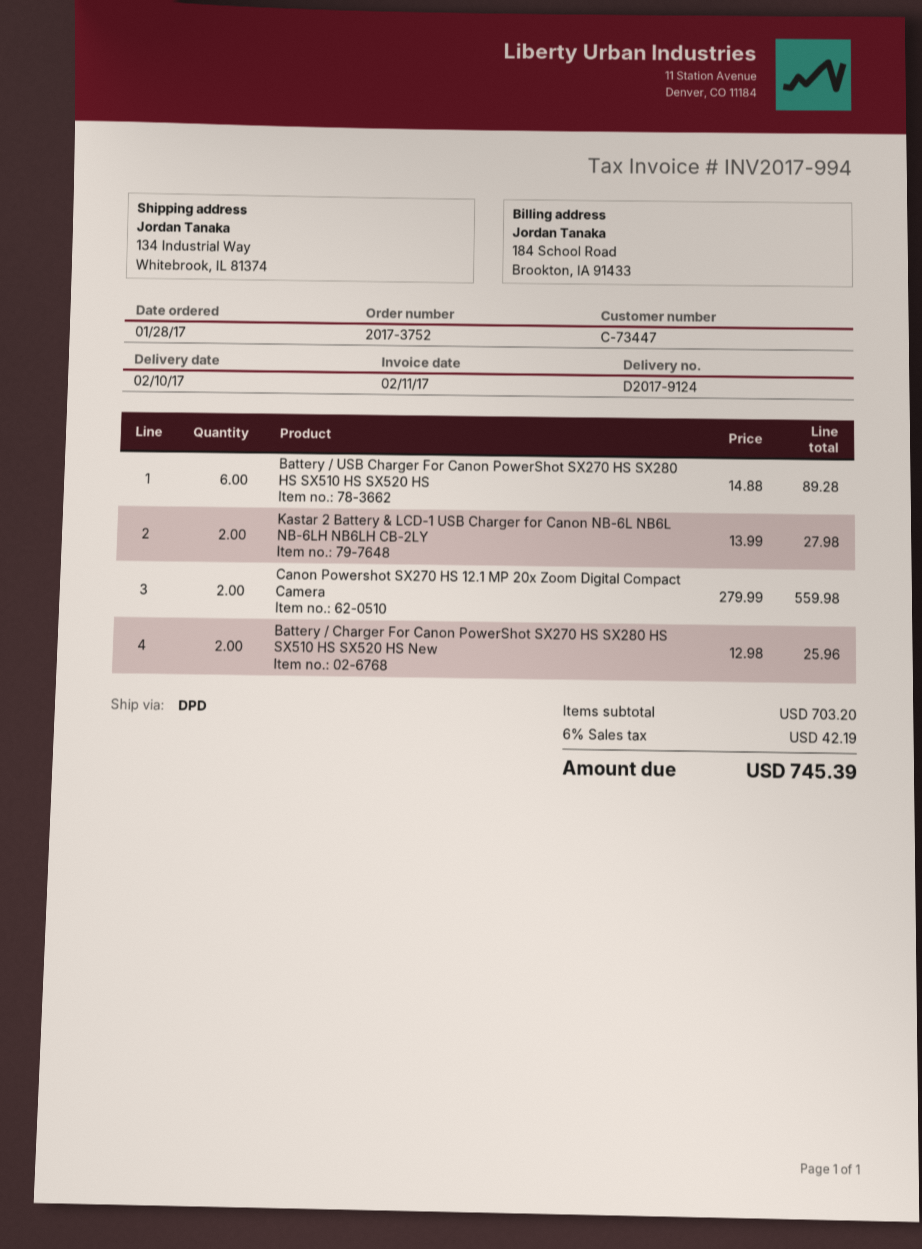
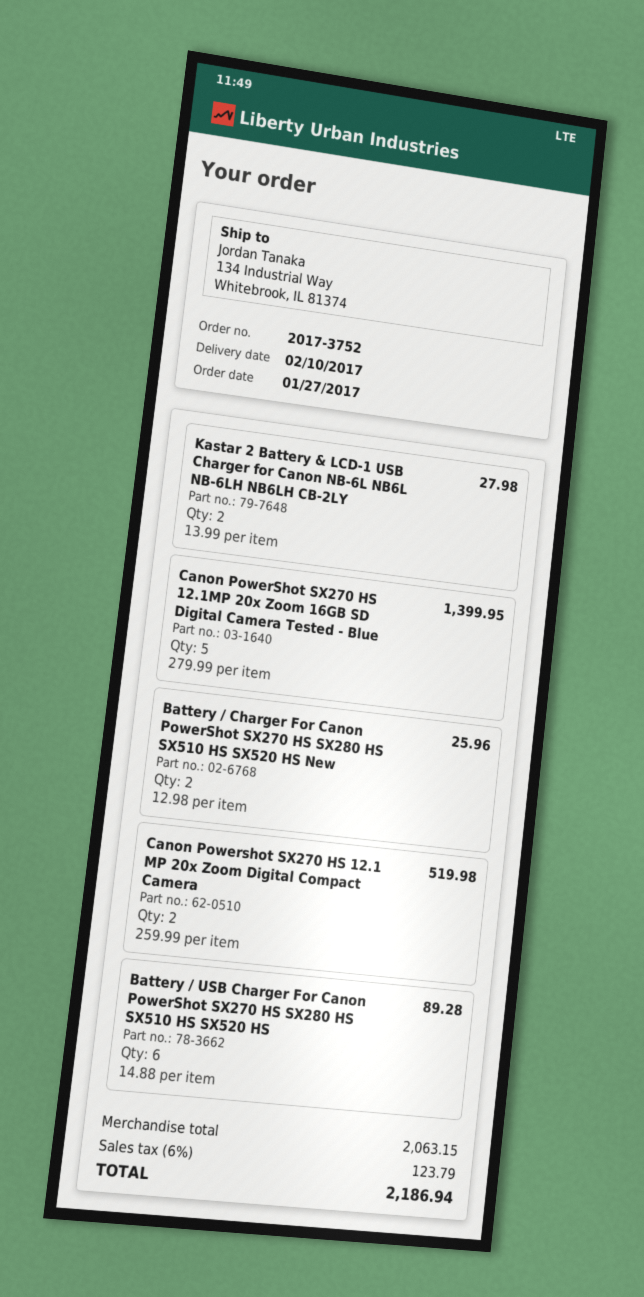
order date: 2017-01-28 -> 2017-01-27
Canon Powershot SX270 HS 12.1 MP 20x Zoom Digital Compact Camera: 2 x 279.99 = 559.98 -> 2 x 259.99 = 519.98
Canon PowerShot SX270 HS 12.1MP 20x Zoom 16GB SD Digital Camera Tested - Blue: none -> 5 x 279.99 = 1399.95
subtotal: 703.20 -> 2063.15
tax: 6% = 42.19 -> 6% = 123.79
total: 745.39 -> 2186.94

